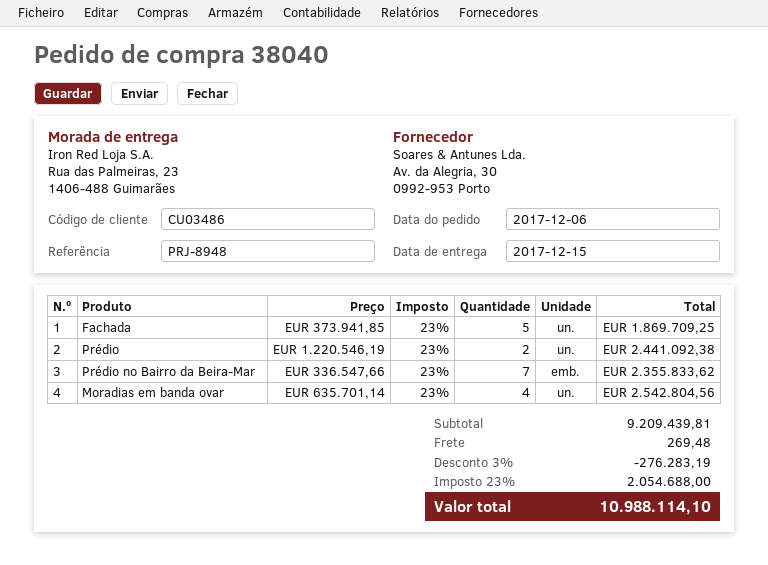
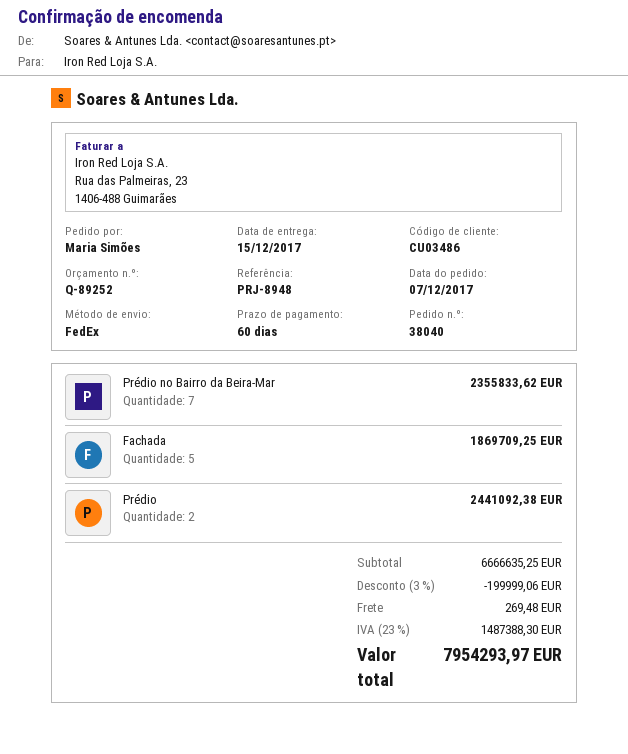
order date: 2017-12-06 -> 2017-12-07
Moradias em banda ovar: 4 for 2542804.56 -> none
subtotal: 9209439.81 -> 6666635.25
discount: 3% = 276283.19 -> 3% = 199999.06
tax: 23% = 2054688.00 -> 23% = 1487388.30
total: 10988114.10 -> 7954293.97

